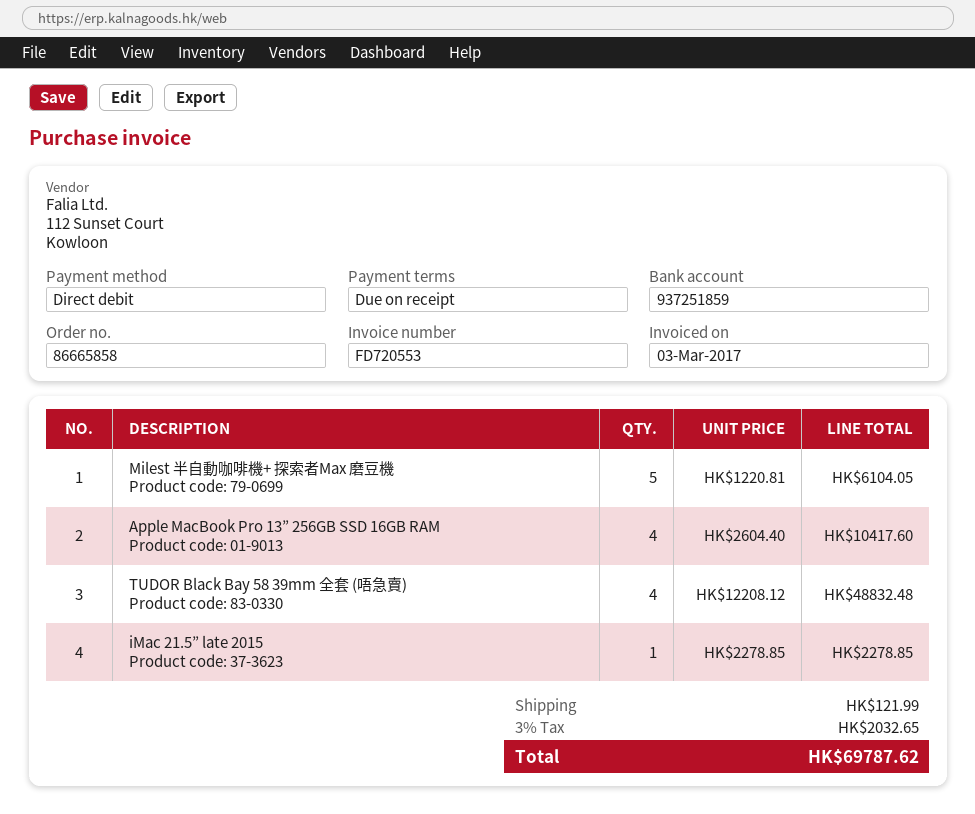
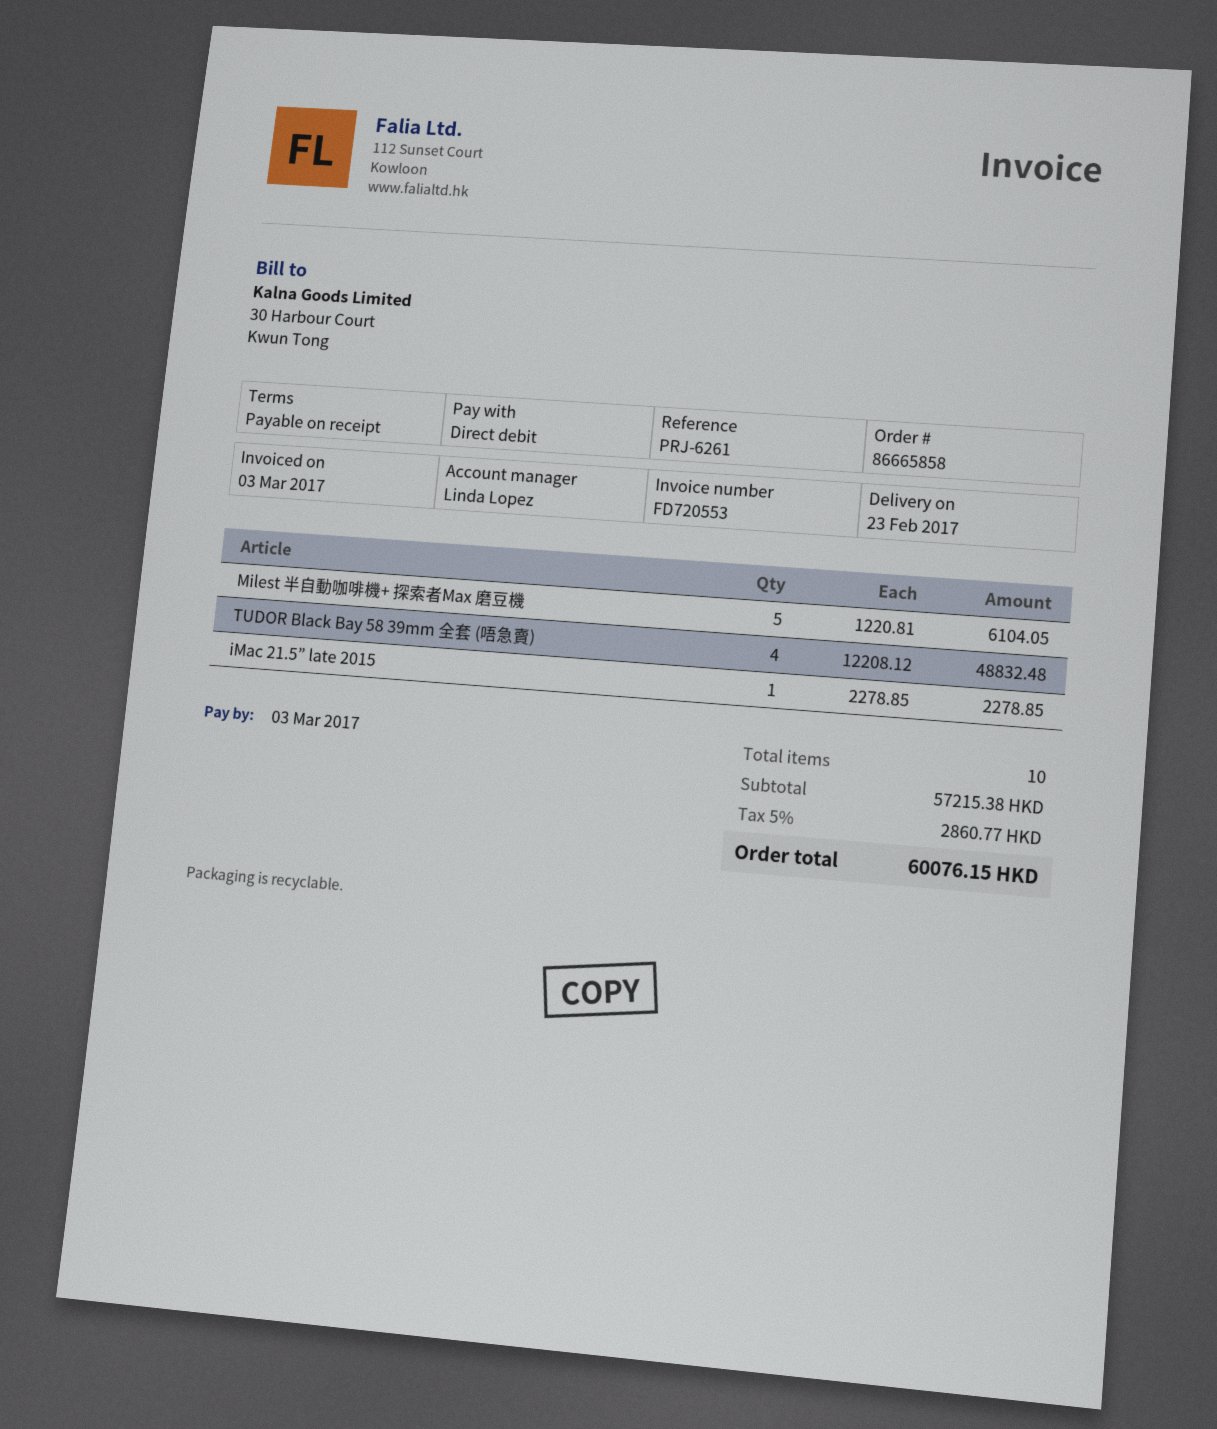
Apple MacBook Pro 13” 256GB SSD 16GB RAM: 4 x 2604.40 = 10417.60 -> none
shipping: 121.99 -> none
tax: 3% = 2032.65 -> 5% = 2860.77
total: 69787.62 -> 60076.15

